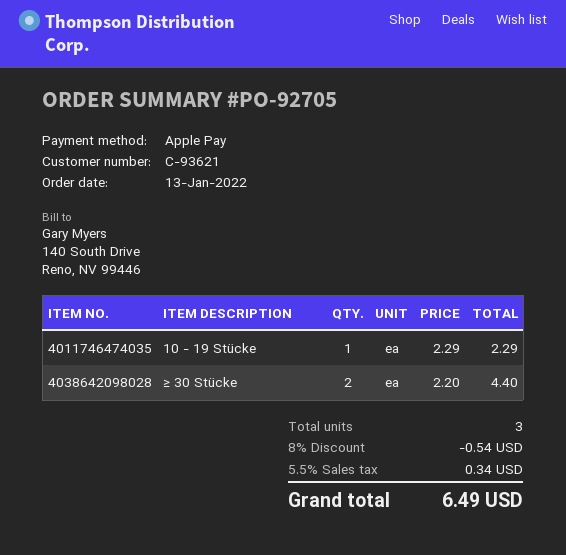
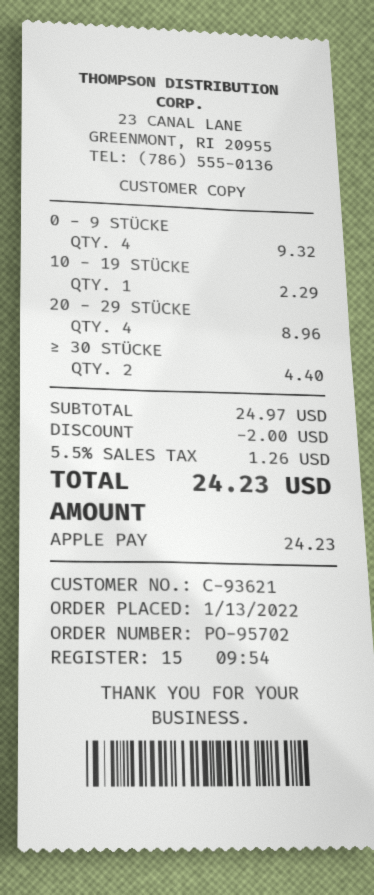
order number: PO-92705 -> PO-95702
0 - 9 STÜCKE: none -> 4 for 9.32
20 - 29 STÜCKE: none -> 4 for 8.96
discount: 0.54 -> 2.00
tax: 5.5% = 0.34 -> 5.5% = 1.26
total: 6.49 -> 24.23

